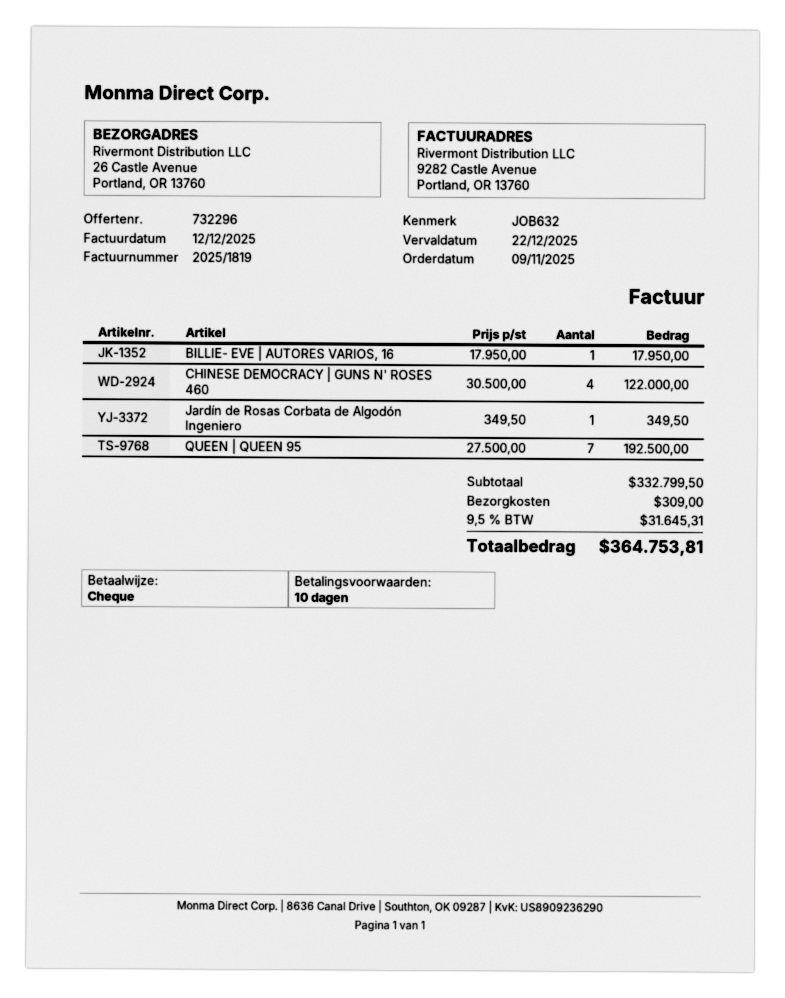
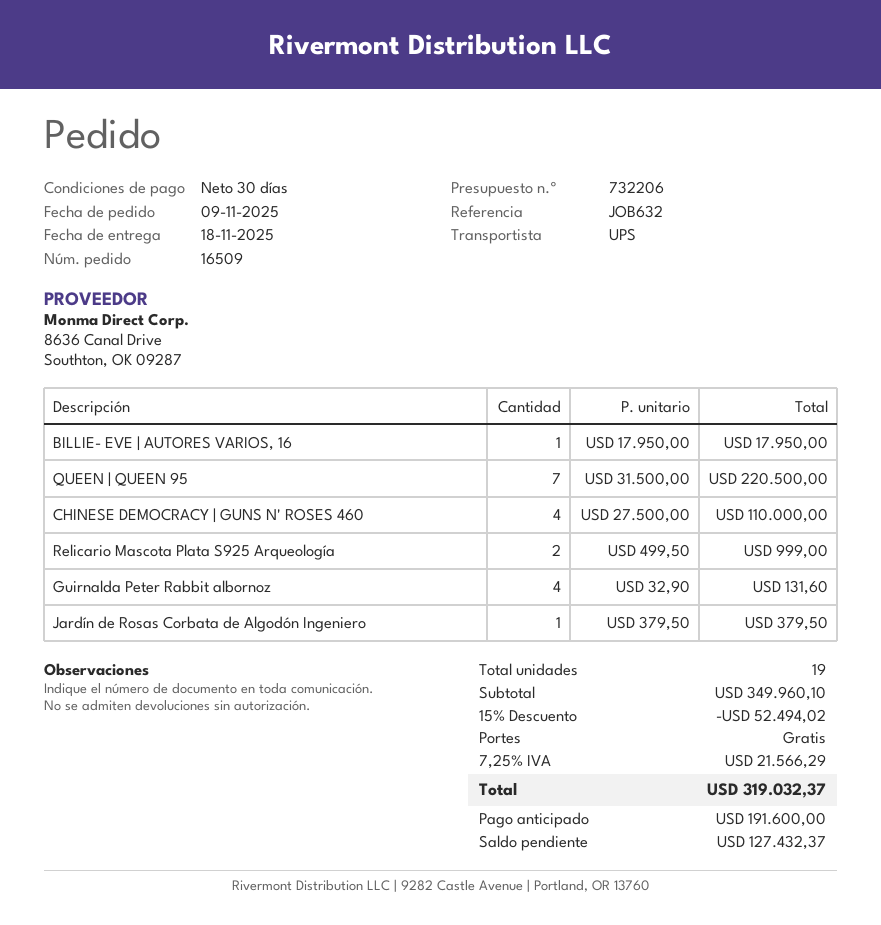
quote number: 732296 -> 732206
payment terms: 10 days -> 30 days
CHINESE DEMOCRACY | GUNS N' ROSES 460: 4 x 30500.00 = 122000.00 -> 4 x 27500.00 = 110000.00
Jardín de Rosas Corbata de Algodón Ingeniero: 1 x 349.50 = 349.50 -> 1 x 379.50 = 379.50
QUEEN | QUEEN 95: 7 x 27500.00 = 192500.00 -> 7 x 31500.00 = 220500.00
Relicario Mascota Plata S925 Arqueología: none -> 2 x 499.50 = 999.00
Guirnalda Peter Rabbit albornoz: none -> 4 x 32.90 = 131.60
subtotal: 332799.50 -> 349960.10
discount: none -> 15% = 52494.02
shipping: 309.00 -> 0.00
tax: 9.5% = 31645.31 -> 7.25% = 21566.29
total: 364753.81 -> 319032.37

